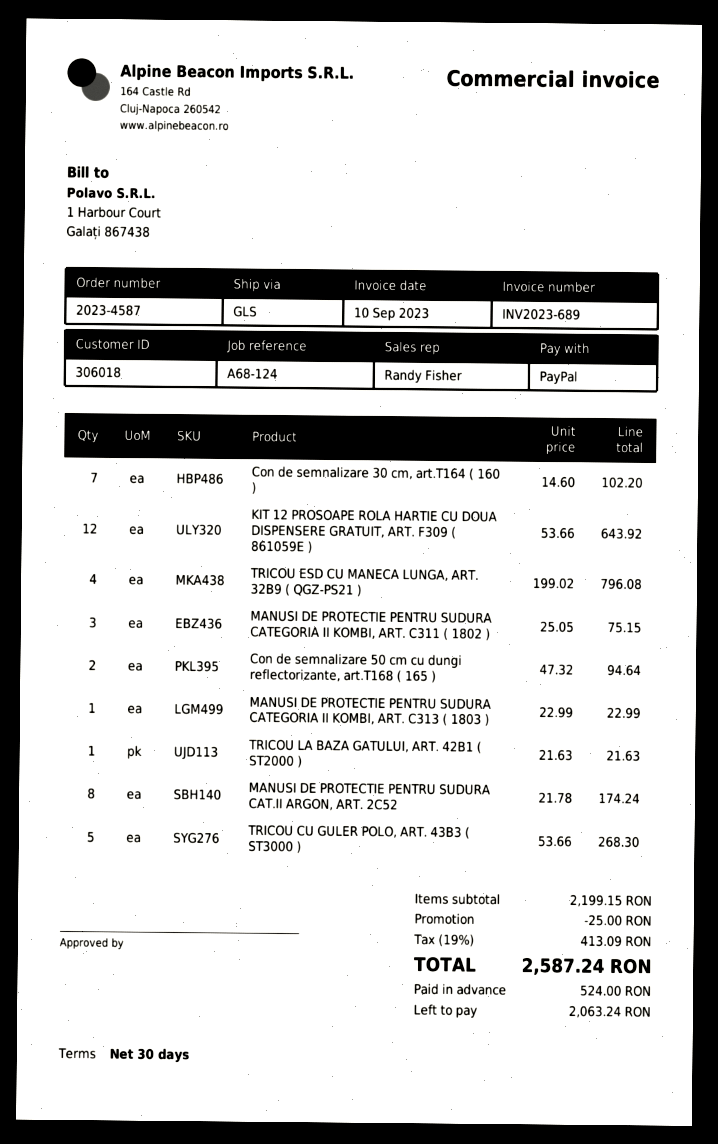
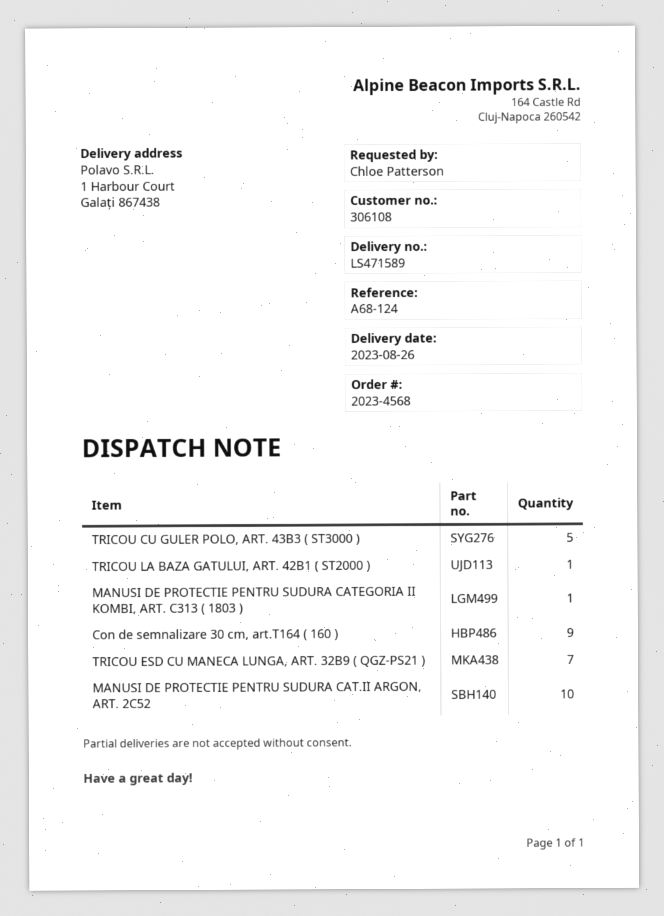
order number: 2023-4587 -> 2023-4568
customer number: 306018 -> 306108
Con de semnalizare 30 cm, art.T164 ( 160 ): 7 -> 9
KIT 12 PROSOAPE ROLA HARTIE CU DOUA DISPENSERE GRATUIT, ART. F309 ( 861059E ): 12 -> none
TRICOU ESD CU MANECA LUNGA, ART. 32B9 ( QGZ-PS21 ): 4 -> 7
MANUSI DE PROTECTIE PENTRU SUDURA CATEGORIA II KOMBI, ART. C311 ( 1802 ): 3 -> none
Con de semnalizare 50 cm cu dungi reflectorizante, art.T168 ( 165 ): 2 -> none
MANUSI DE PROTECTIE PENTRU SUDURA CAT.II ARGON, ART. 2C52: 8 -> 10

